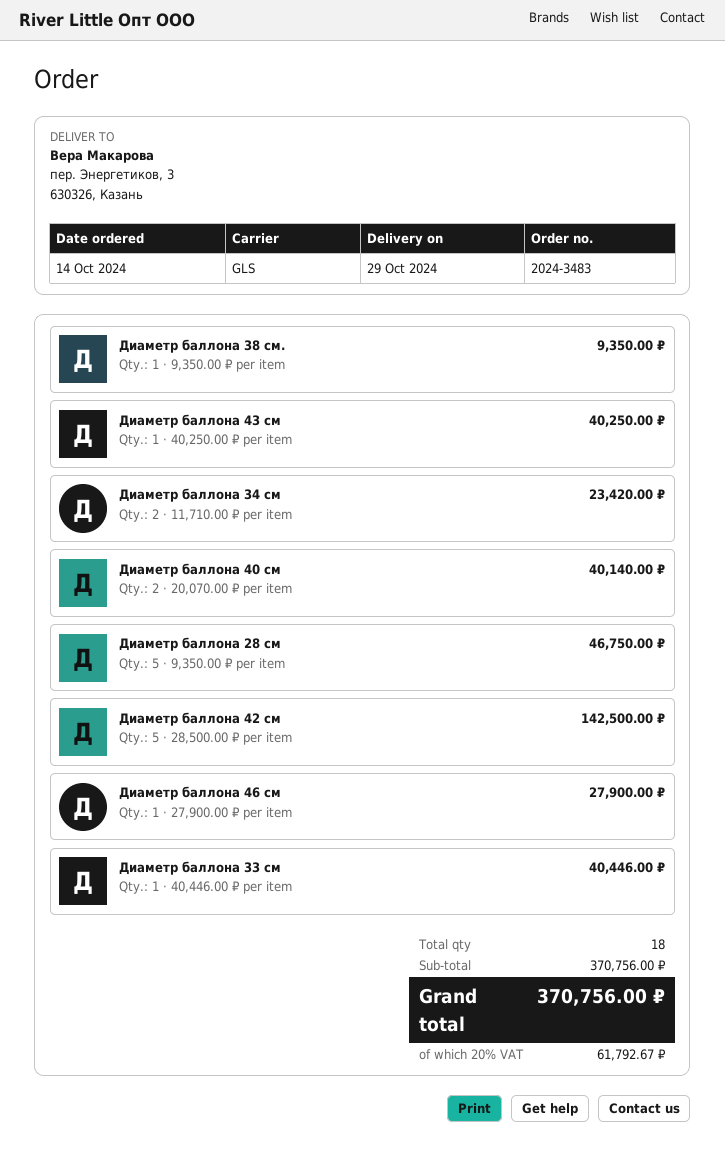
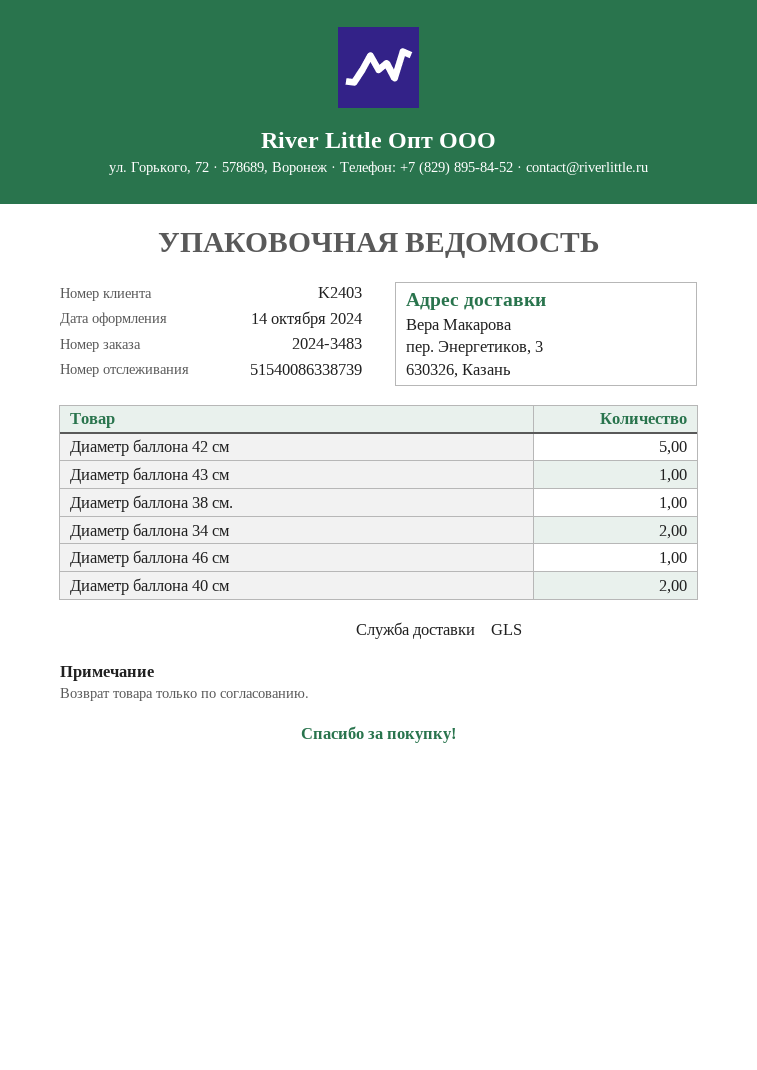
Диаметр баллона 28 см: 5 -> none
Диаметр баллона 33 см: 1 -> none

